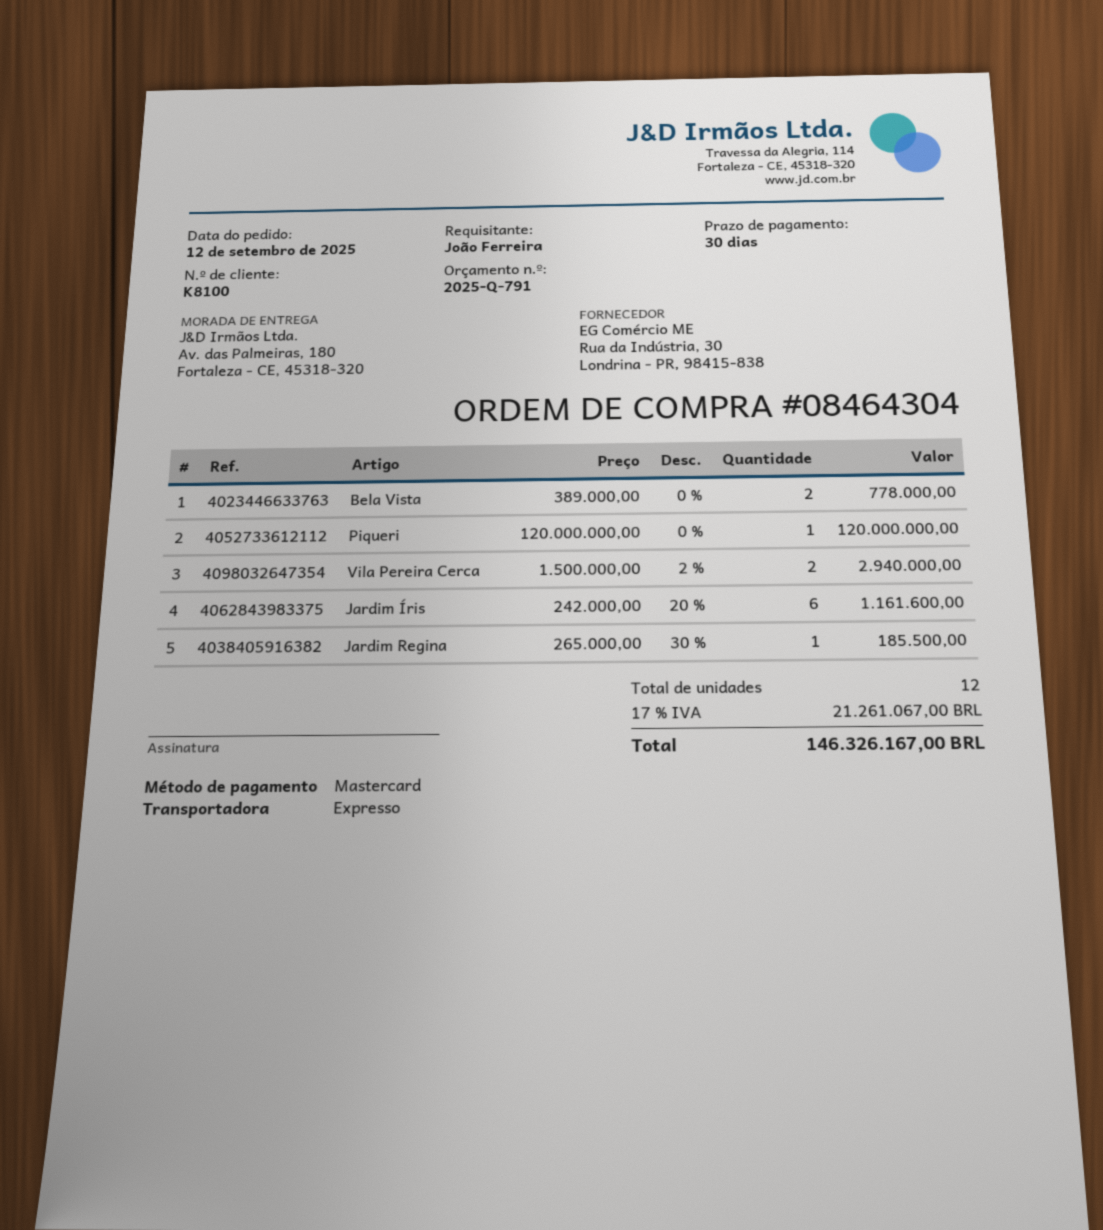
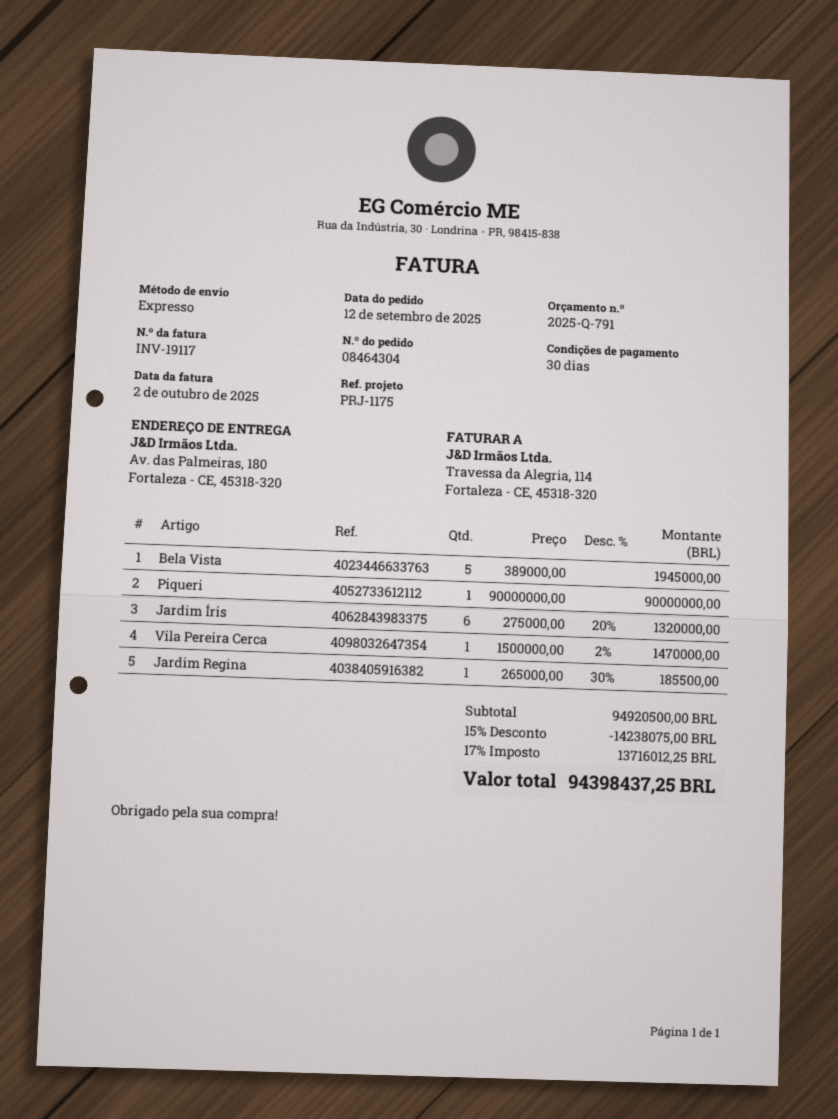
Bela Vista: 2 x 389000.00 = 778000.00 -> 5 x 389000.00 = 1945000.00
Piqueri: 1 x 120000000.00 = 120000000.00 -> 1 x 90000000.00 = 90000000.00
Vila Pereira Cerca: 2 x 1500000.00 - 2% = 2940000.00 -> 1 x 1500000.00 - 2% = 1470000.00
Jardim Íris: 6 x 242000.00 - 20% = 1161600.00 -> 6 x 275000.00 - 20% = 1320000.00
discount: none -> 15% = 14238075.00
tax: 17% = 21261067.00 -> 17% = 13716012.25
total: 146326167.00 -> 94398437.25

